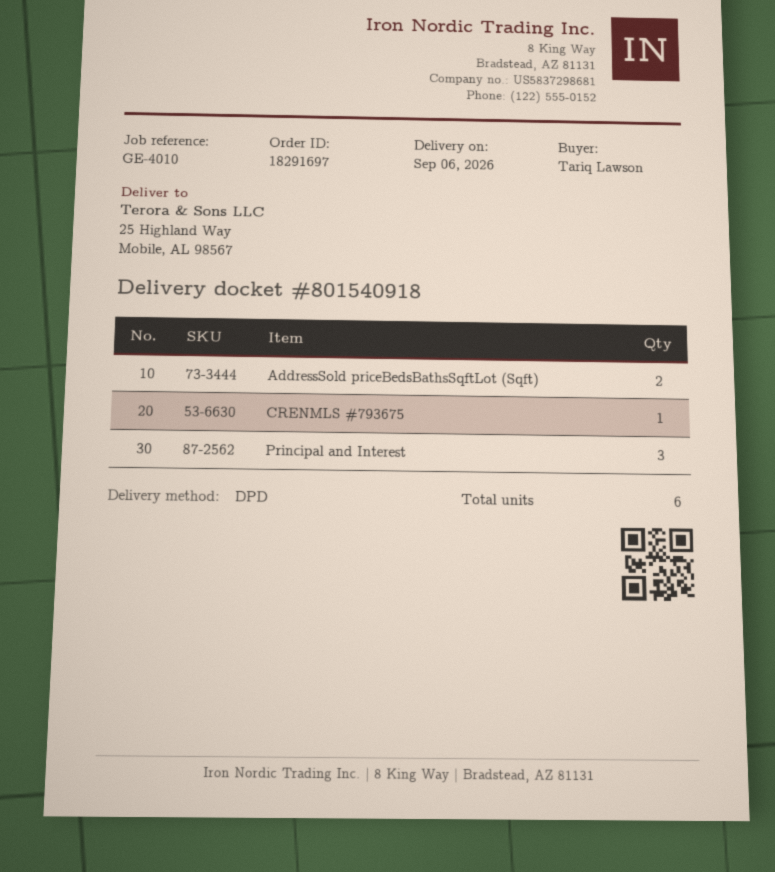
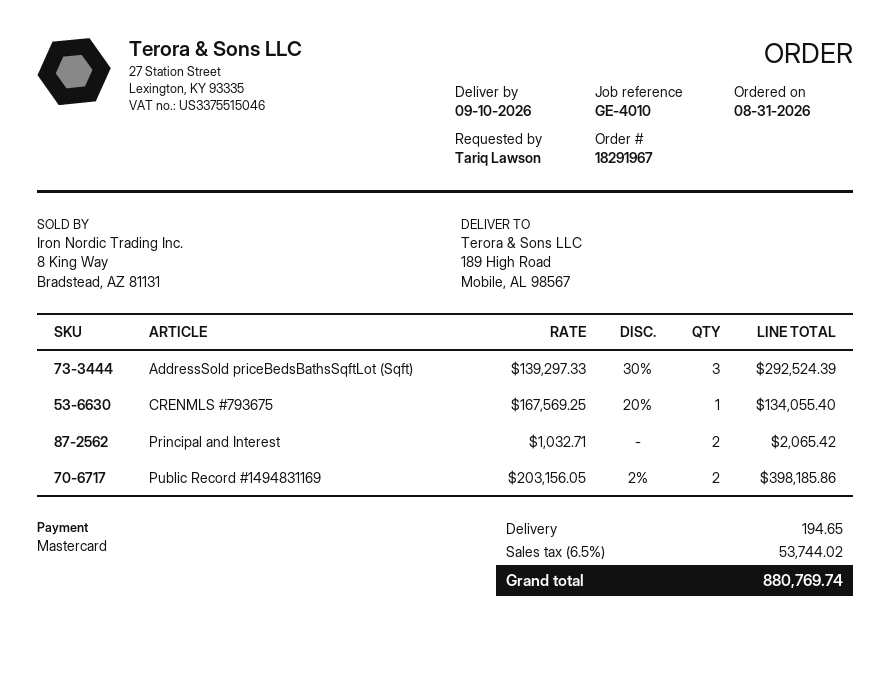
order number: 18291697 -> 18291967
delivery date: 2026-09-06 -> 2026-09-10
ship to: 25 Highland Way, Mobile, AL 98567 -> 189 High Road, Mobile, AL 98567
AddressSold priceBedsBathsSqftLot (Sqft): 2 -> 3
Principal and Interest: 3 -> 2
Public Record #1494831169: none -> 2

